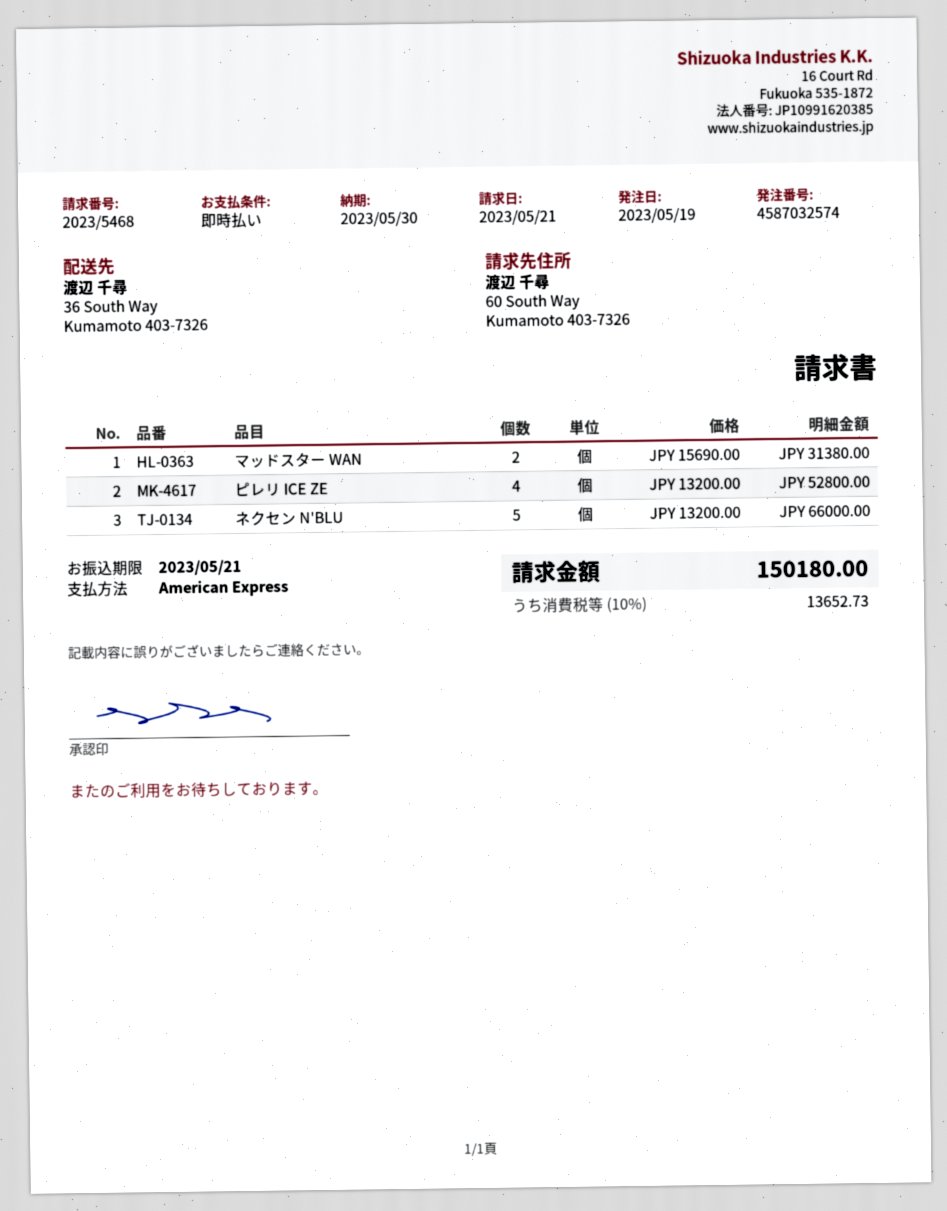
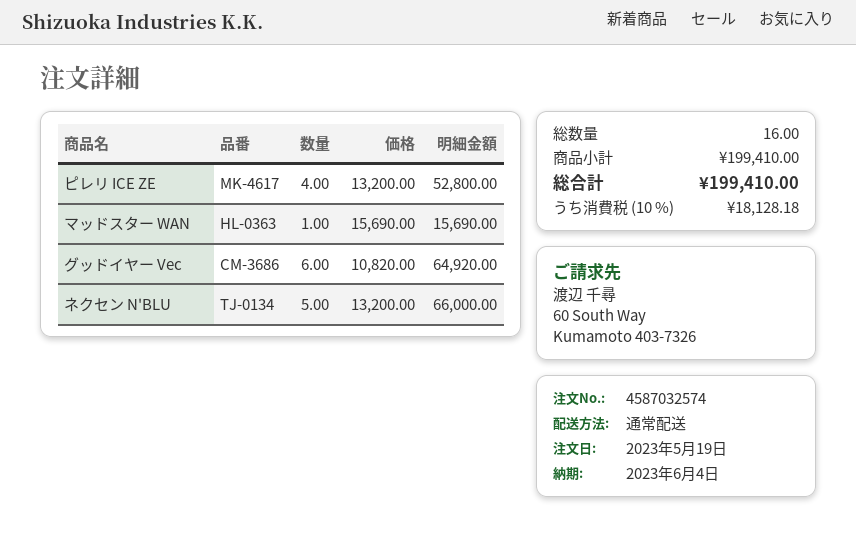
delivery date: 2023-05-30 -> 2023-06-04
マッドスター WAN: 2 x 15690.00 = 31380.00 -> 1 x 15690.00 = 15690.00
グッドイヤー Vec: none -> 6 x 10820.00 = 64920.00
tax: 10% = 13652.73 -> 10% = 18128.18
total: 150180.00 -> 199410.00

